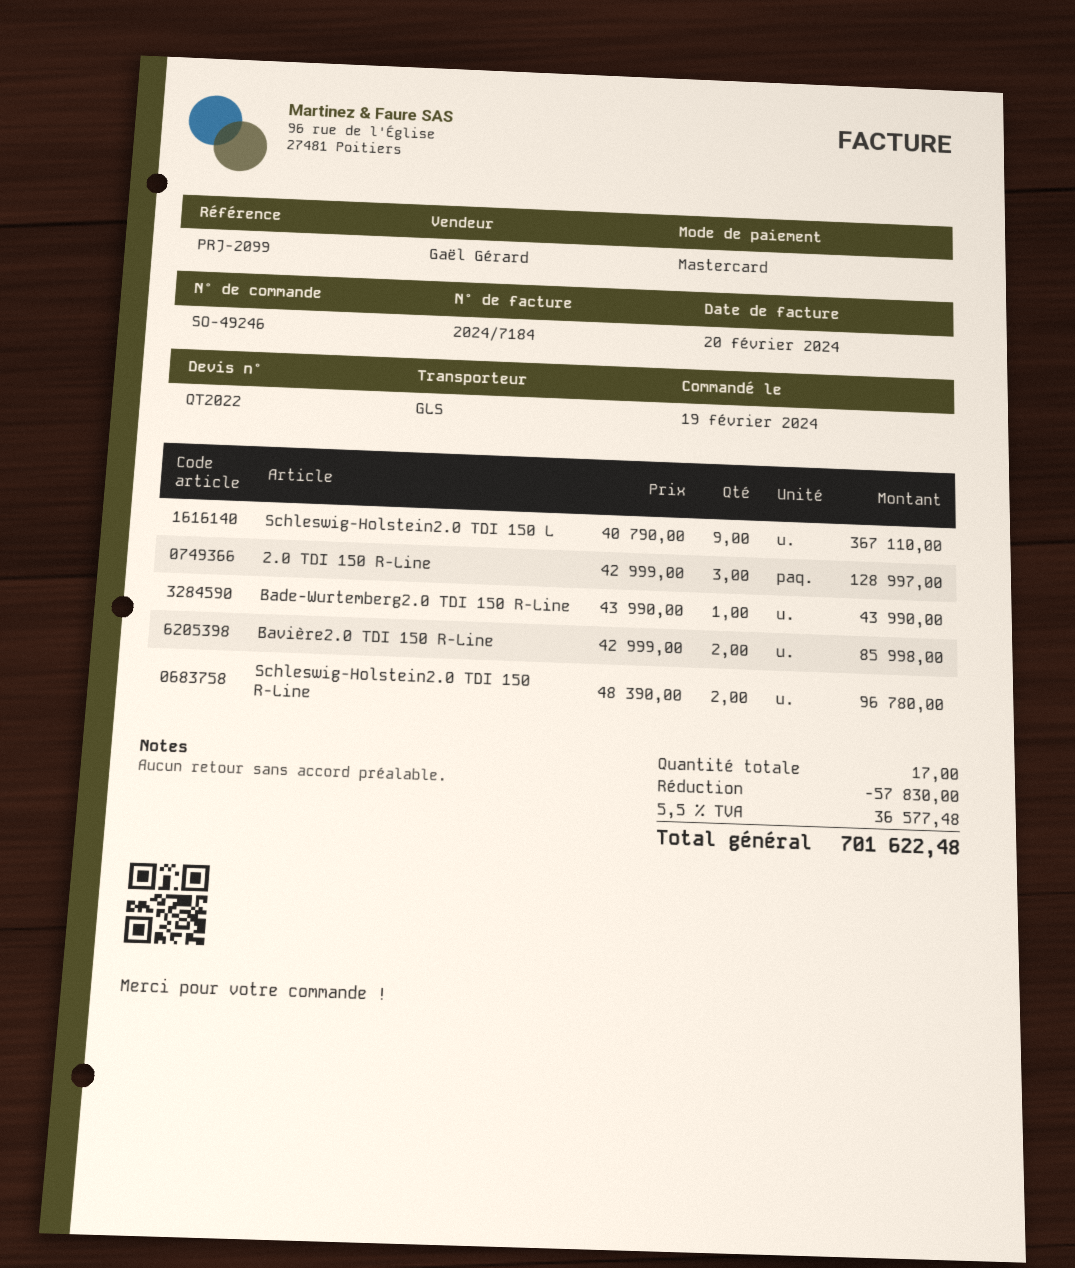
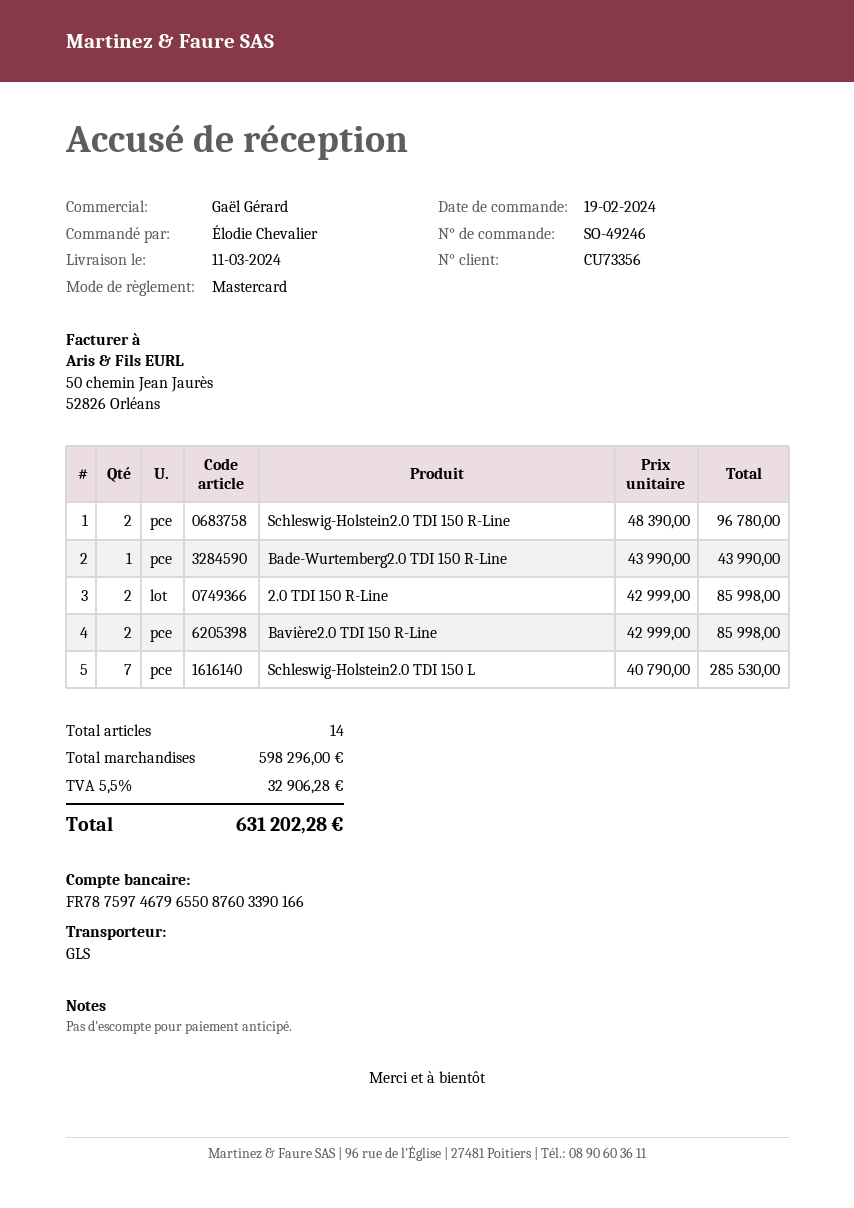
Schleswig-Holstein2.0 TDI 150 L: 9 x 40790.00 = 367110.00 -> 7 x 40790.00 = 285530.00
2.0 TDI 150 R-Line: 3 x 42999.00 = 128997.00 -> 2 x 42999.00 = 85998.00
total quantity: 17 -> 14
discount: 57830.00 -> none
tax: 5.5% = 36577.48 -> 5.5% = 32906.28
total: 701622.48 -> 631202.28

